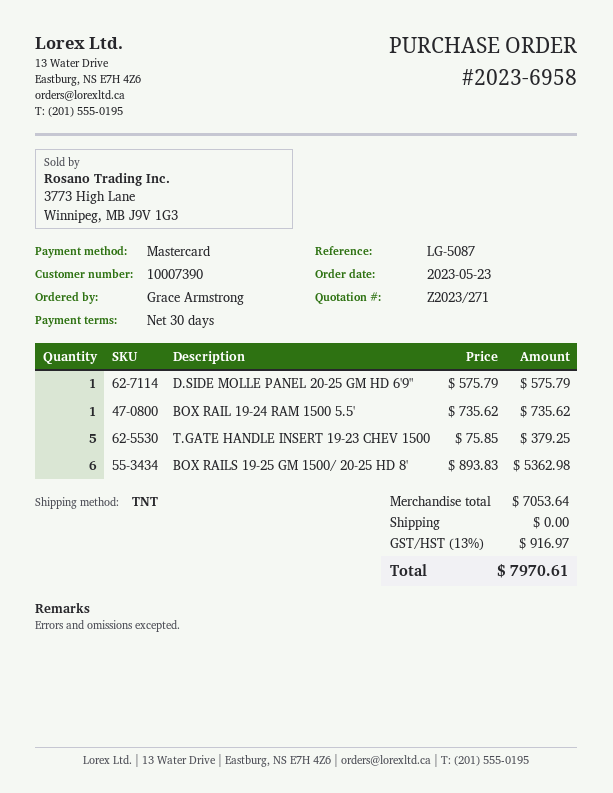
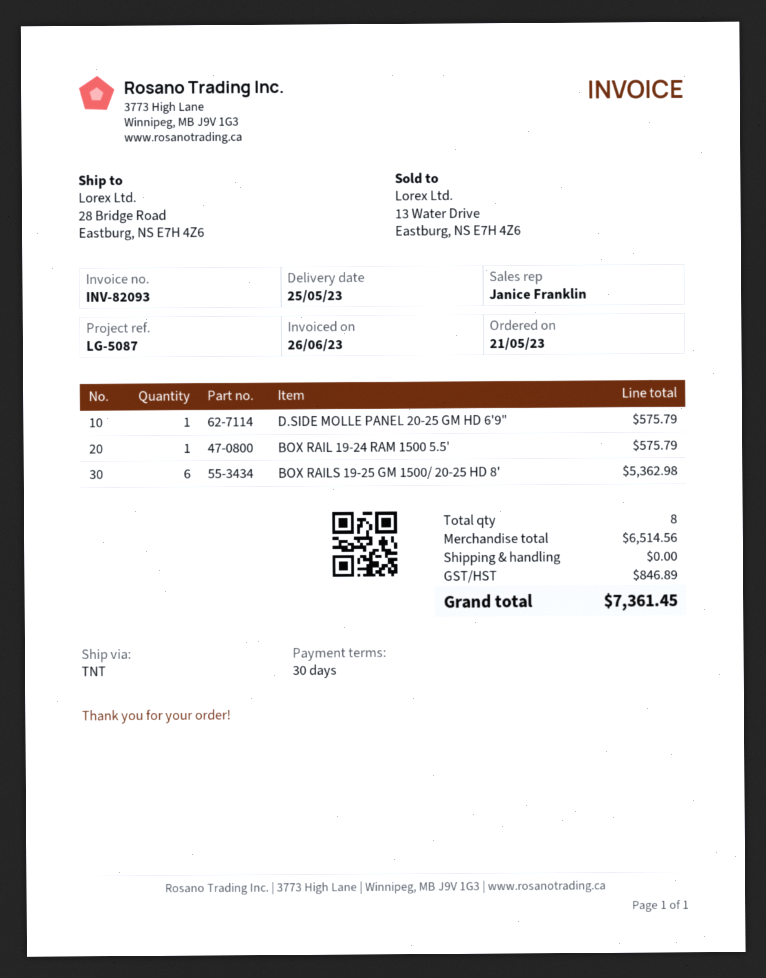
order date: 2023-05-23 -> 2023-05-21
BOX RAIL 19-24 RAM 1500 5.5': 1 for 735.62 -> 1 for 575.79
T.GATE HANDLE INSERT 19-23 CHEV 1500: 5 for 379.25 -> none
subtotal: 7053.64 -> 6514.56
tax: 916.97 -> 846.89
total: 7970.61 -> 7361.45

